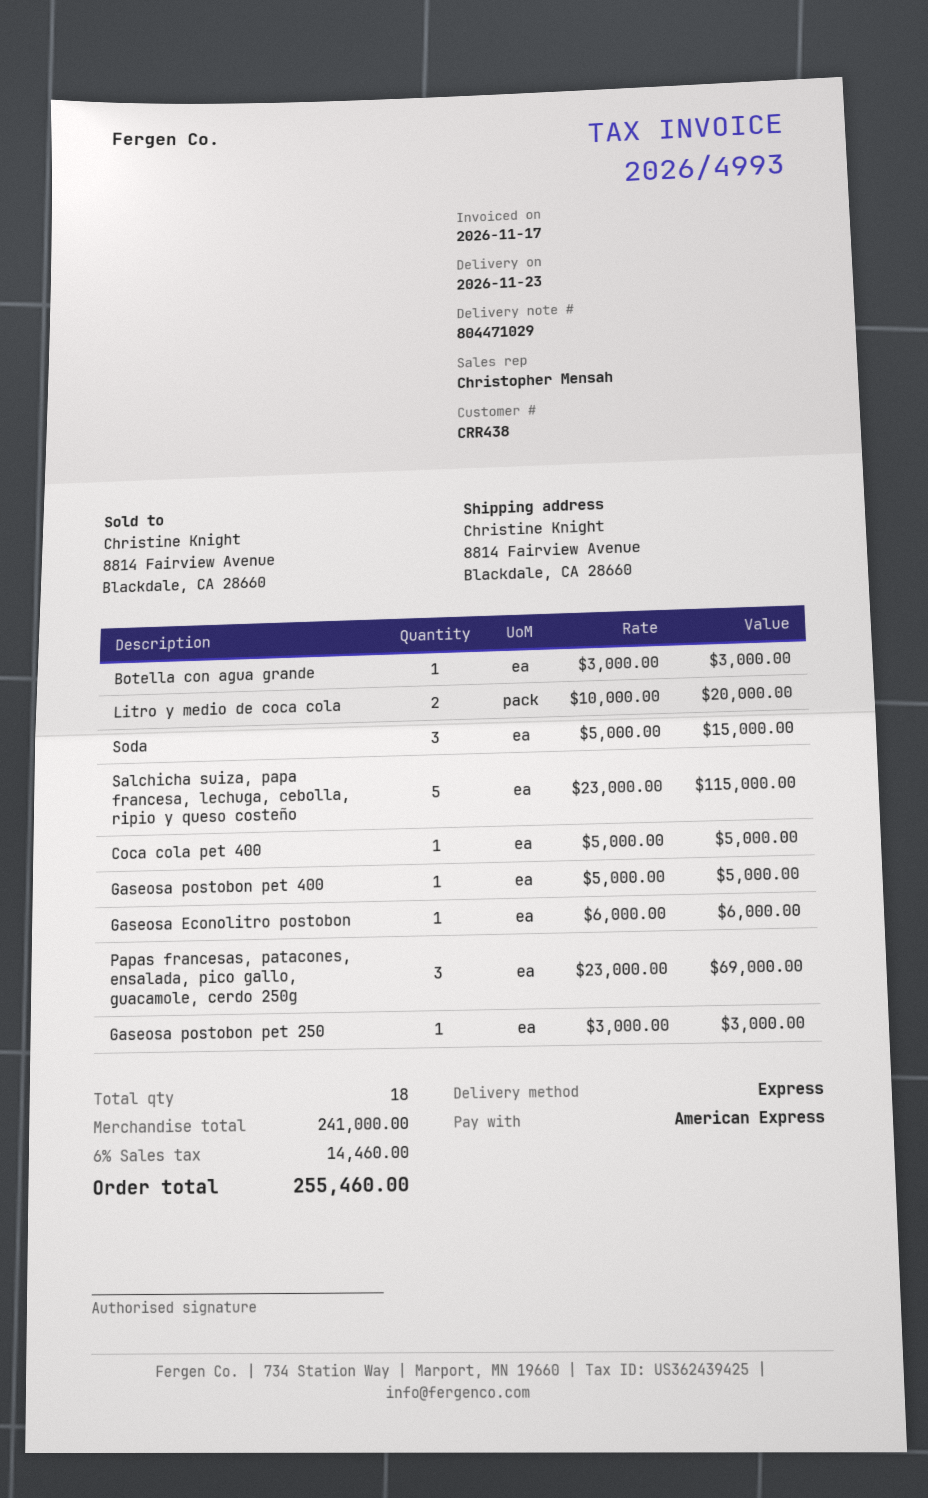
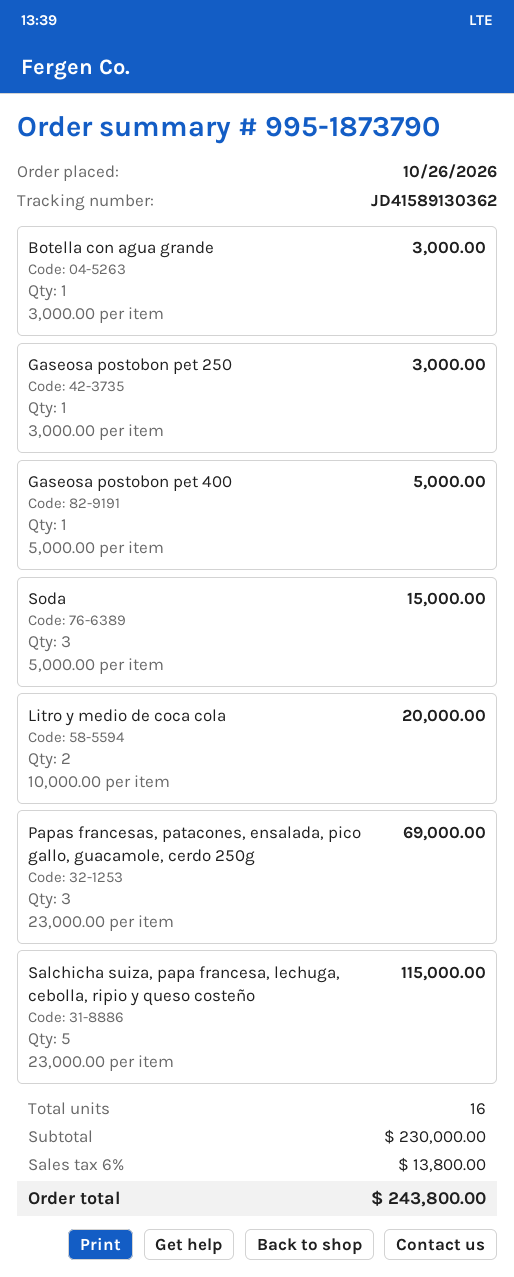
Coca cola pet 400: 1 x 5000.00 = 5000.00 -> none
Gaseosa Econolitro postobon: 1 x 6000.00 = 6000.00 -> none
total quantity: 18 -> 16
subtotal: 241000.00 -> 230000.00
tax: 6% = 14460.00 -> 6% = 13800.00
total: 255460.00 -> 243800.00

